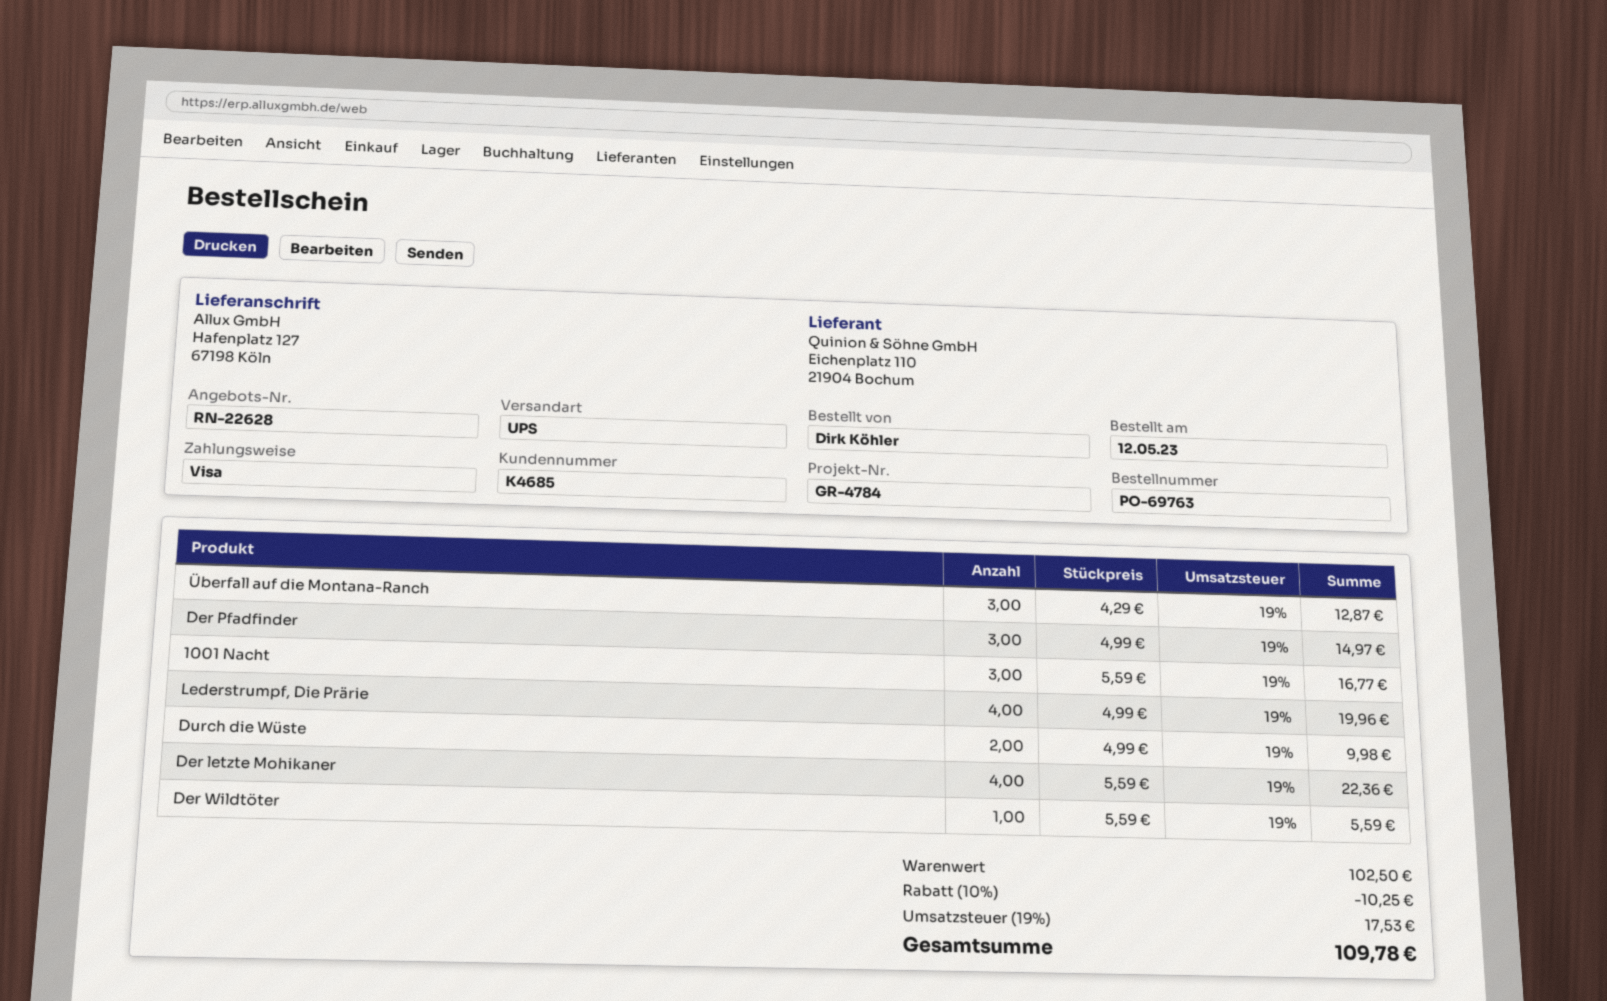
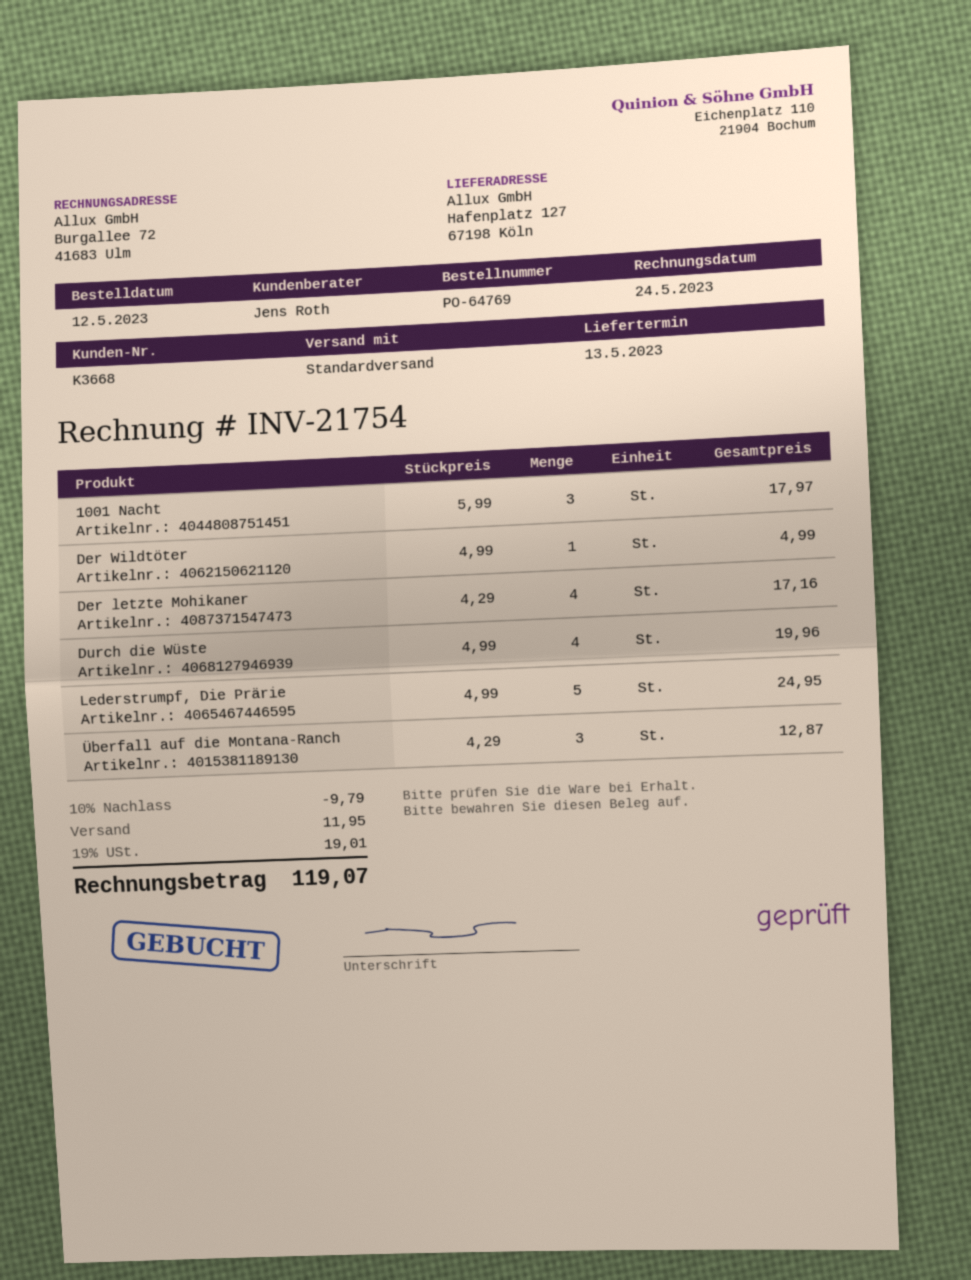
order number: PO-69763 -> PO-64769
customer number: K4685 -> K3668
shipping method: UPS -> standard
Der Pfadfinder: 3 x 4.99 = 14.97 -> none
1001 Nacht: 3 x 5.59 = 16.77 -> 3 x 5.99 = 17.97
Lederstrumpf, Die Prärie: 4 x 4.99 = 19.96 -> 5 x 4.99 = 24.95
Durch die Wüste: 2 x 4.99 = 9.98 -> 4 x 4.99 = 19.96
Der letzte Mohikaner: 4 x 5.59 = 22.36 -> 4 x 4.29 = 17.16
Der Wildtöter: 1 x 5.59 = 5.59 -> 1 x 4.99 = 4.99
discount: 10% = 10.25 -> 10% = 9.79
shipping: none -> 11.95
tax: 19% = 17.53 -> 19% = 19.01
total: 109.78 -> 119.07

